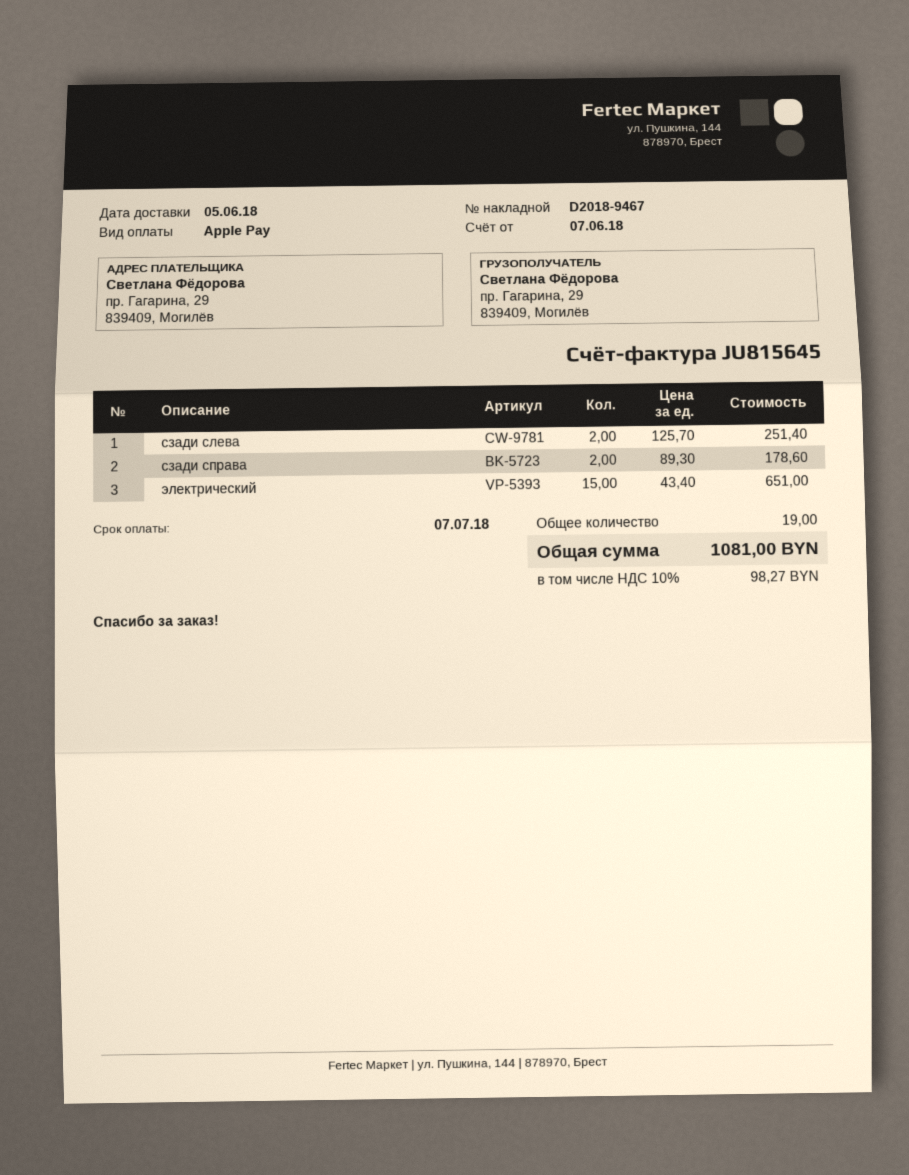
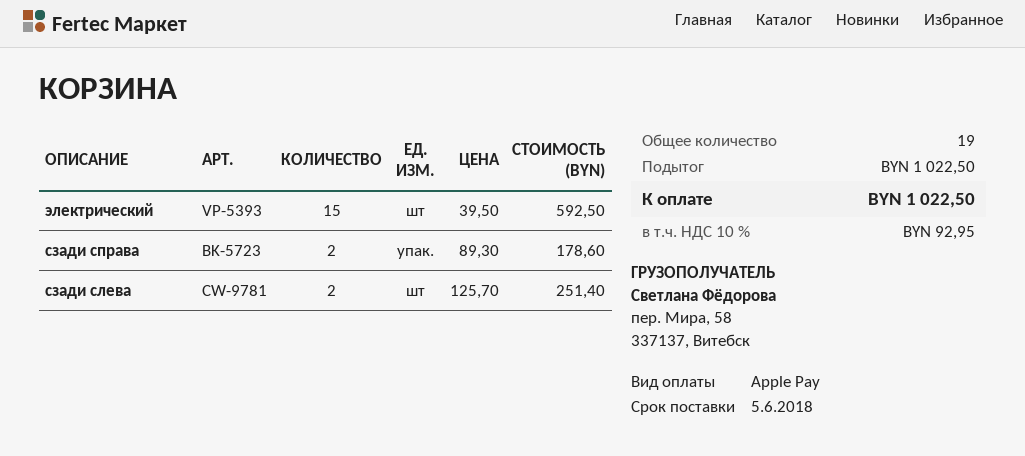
ship to: пр. Гагарина, 29, 839409, Могилёв -> пер. Мира, 58, 337137, Витебск
электрический: 15 x 43.40 = 651.00 -> 15 x 39.50 = 592.50
tax: 10% = 98.27 -> 10% = 92.95
total: 1081.00 -> 1022.50

